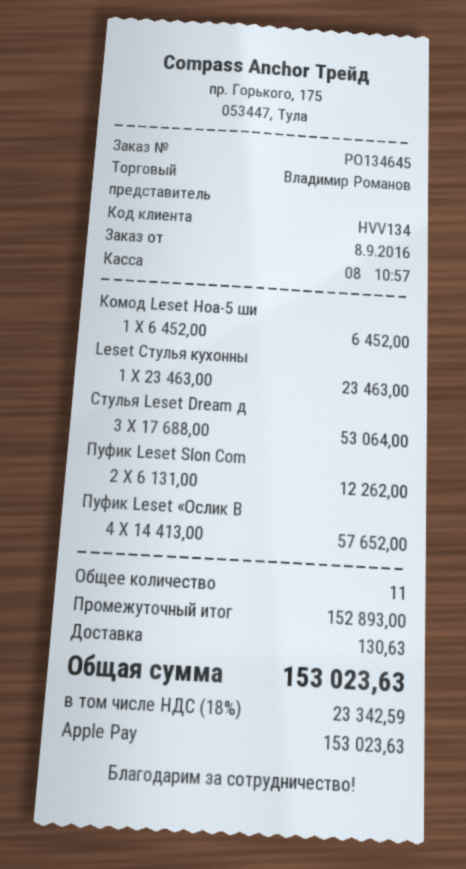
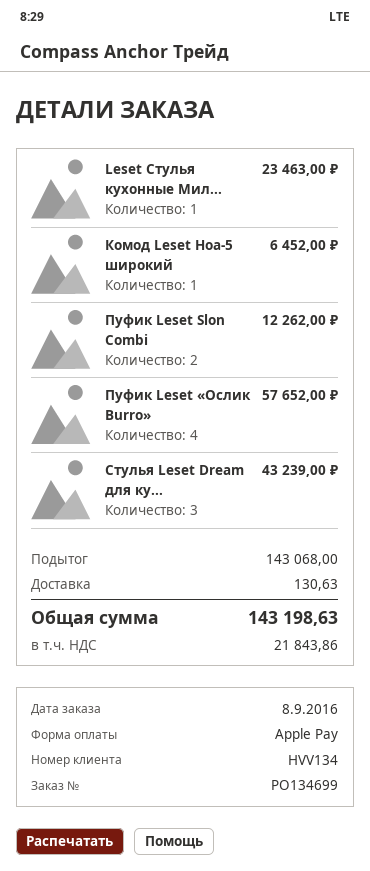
order number: PO134645 -> PO134699
Стулья Leset Dream д: 3 for 53064.00 -> 3 for 43239.00
subtotal: 152893.00 -> 143068.00
tax: 23342.59 -> 21843.86
total: 153023.63 -> 143198.63

